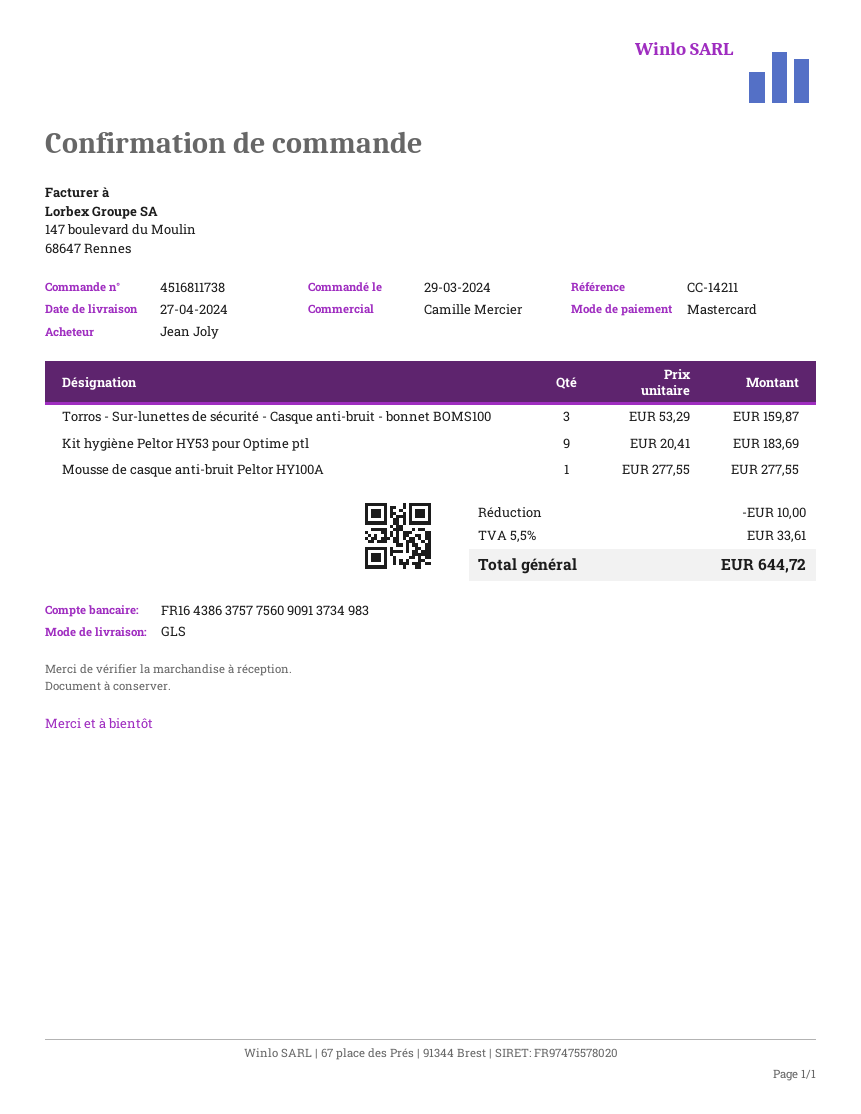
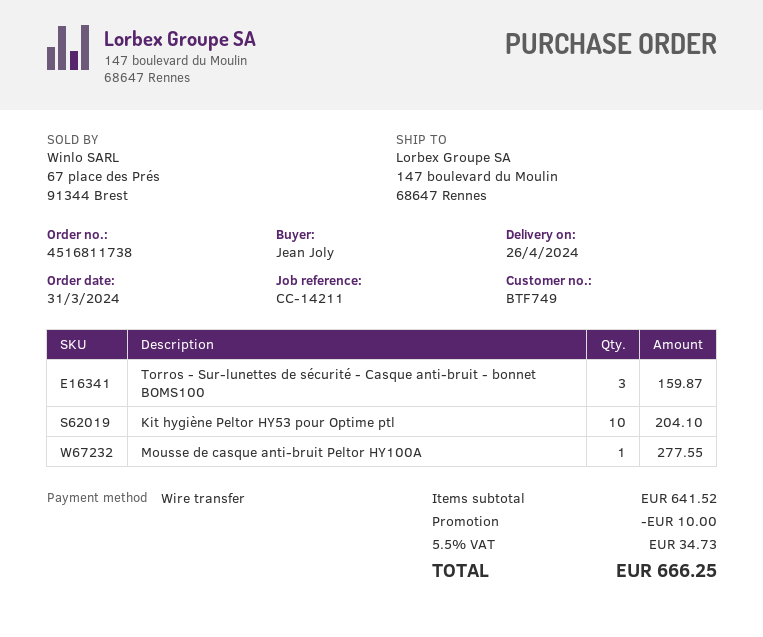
order date: 2024-03-29 -> 2024-03-31
delivery date: 2024-04-27 -> 2024-04-26
payment method: Mastercard -> bank transfer
Kit hygiène Peltor HY53 pour Optime ptl: 9 for 183.69 -> 10 for 204.10
tax: 5.5% = 33.61 -> 5.5% = 34.73
total: 644.72 -> 666.25

